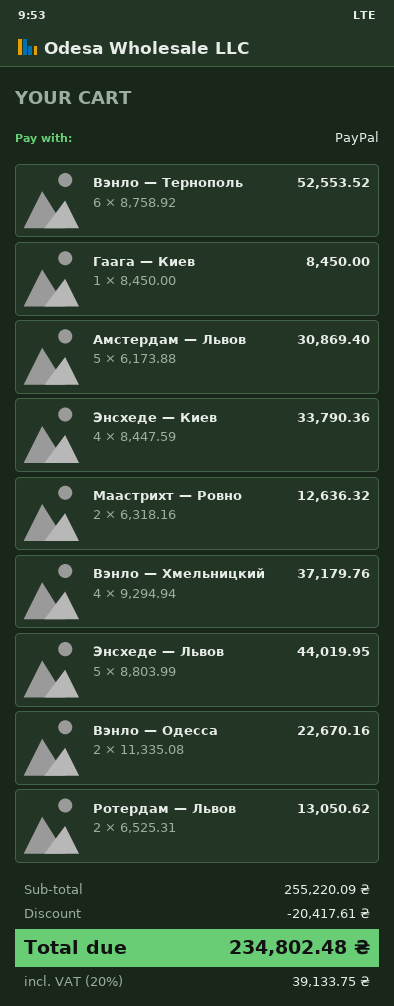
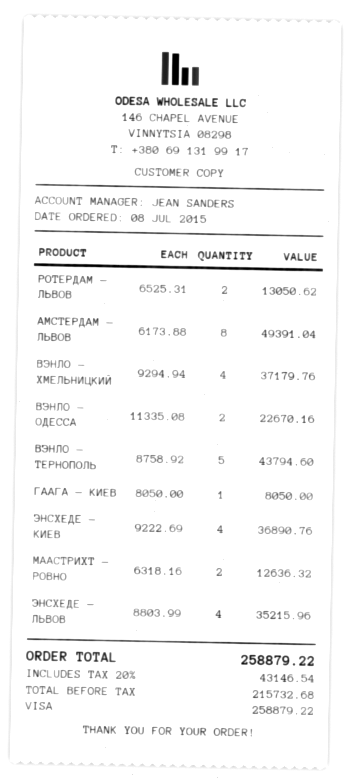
payment method: PayPal -> Visa
Вэнло — Тернополь: 6 x 8758.92 = 52553.52 -> 5 x 8758.92 = 43794.60
Гаага — Киев: 1 x 8450.00 = 8450.00 -> 1 x 8050.00 = 8050.00
Амстердам — Львов: 5 x 6173.88 = 30869.40 -> 8 x 6173.88 = 49391.04
Энсхеде — Киев: 4 x 8447.59 = 33790.36 -> 4 x 9222.69 = 36890.76
Энсхеде — Львов: 5 x 8803.99 = 44019.95 -> 4 x 8803.99 = 35215.96
discount: 20417.61 -> none
tax: 20% = 39133.75 -> 20% = 43146.54
total: 234802.48 -> 258879.22

